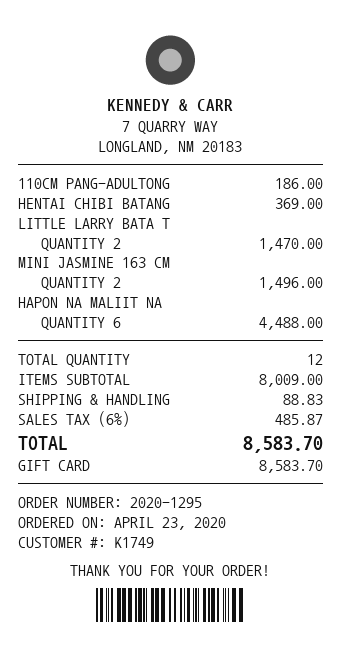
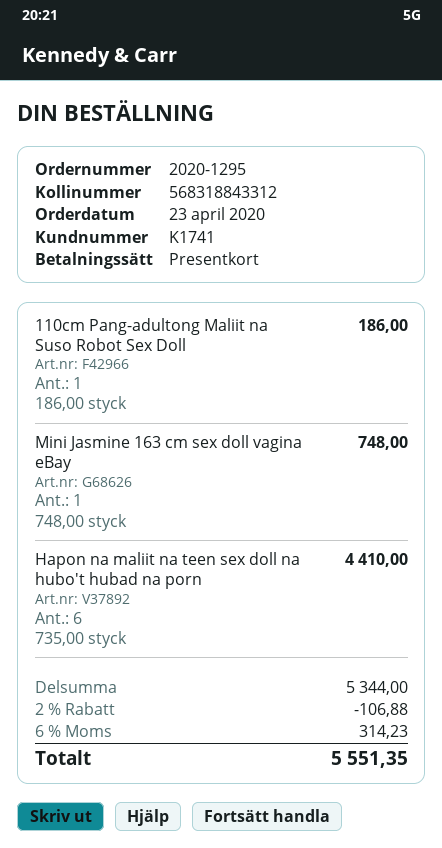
customer number: K1749 -> K1741
HENTAI CHIBI BATANG: 1 for 369.00 -> none
LITTLE LARRY BATA T: 2 for 1470.00 -> none
MINI JASMINE 163 CM: 2 for 1496.00 -> 1 for 748.00
HAPON NA MALIIT NA: 6 for 4488.00 -> 6 for 4410.00
subtotal: 8009.00 -> 5344.00
discount: none -> 2% = 106.88
shipping: 88.83 -> none
tax: 6% = 485.87 -> 6% = 314.23
total: 8583.70 -> 5551.35

